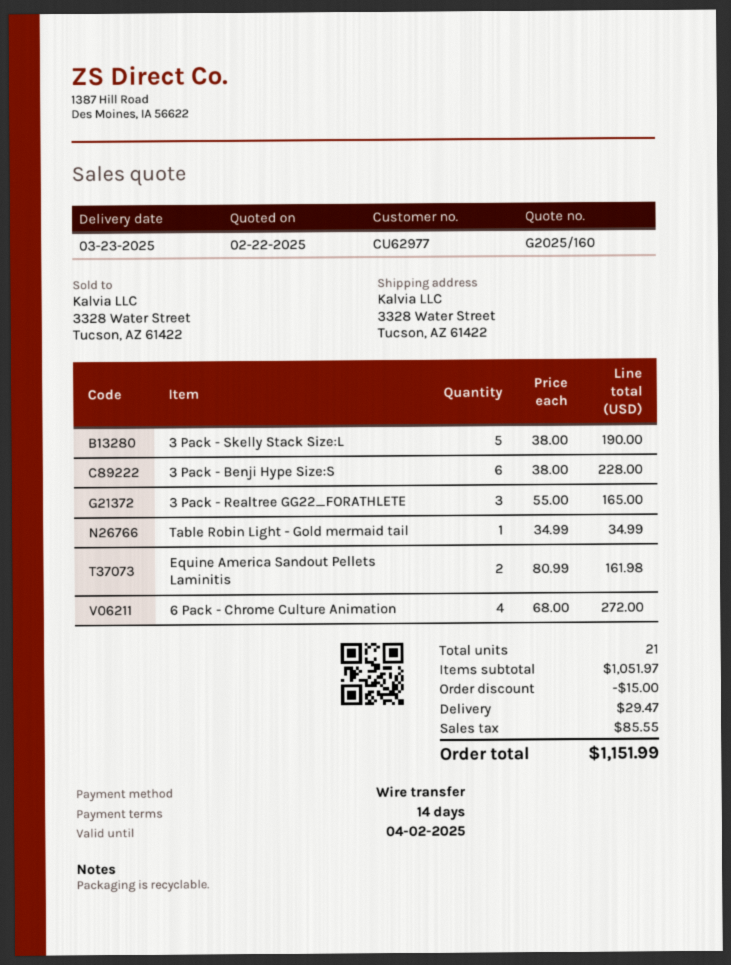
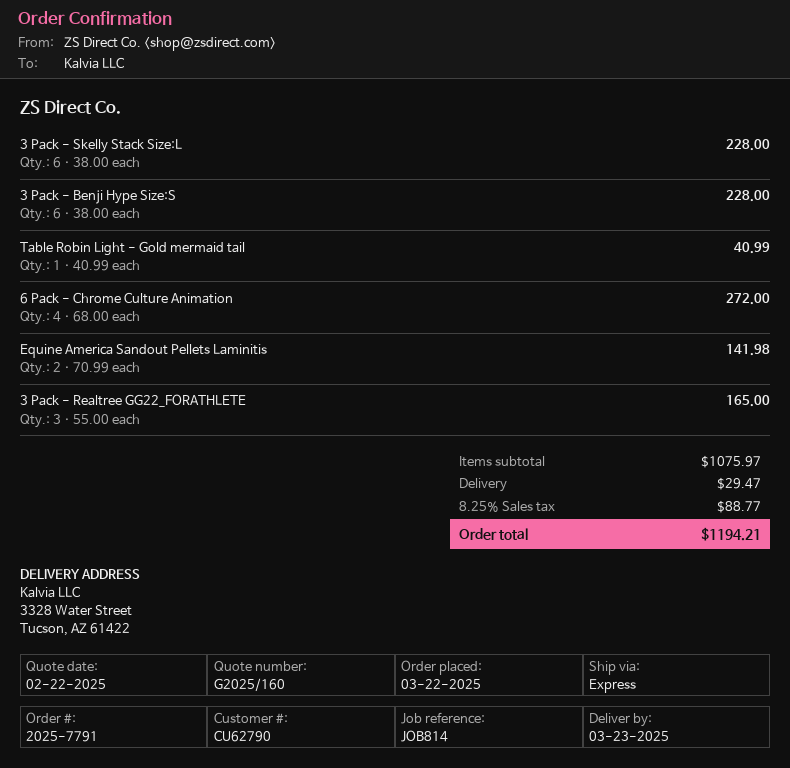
customer number: CU62977 -> CU62790
3 Pack - Skelly Stack Size:L: 5 x 38.00 = 190.00 -> 6 x 38.00 = 228.00
Table Robin Light - Gold mermaid tail: 1 x 34.99 = 34.99 -> 1 x 40.99 = 40.99
Equine America Sandout Pellets Laminitis: 2 x 80.99 = 161.98 -> 2 x 70.99 = 141.98
subtotal: 1051.97 -> 1075.97
discount: 15.00 -> none
tax: 85.55 -> 88.77
total: 1151.99 -> 1194.21

